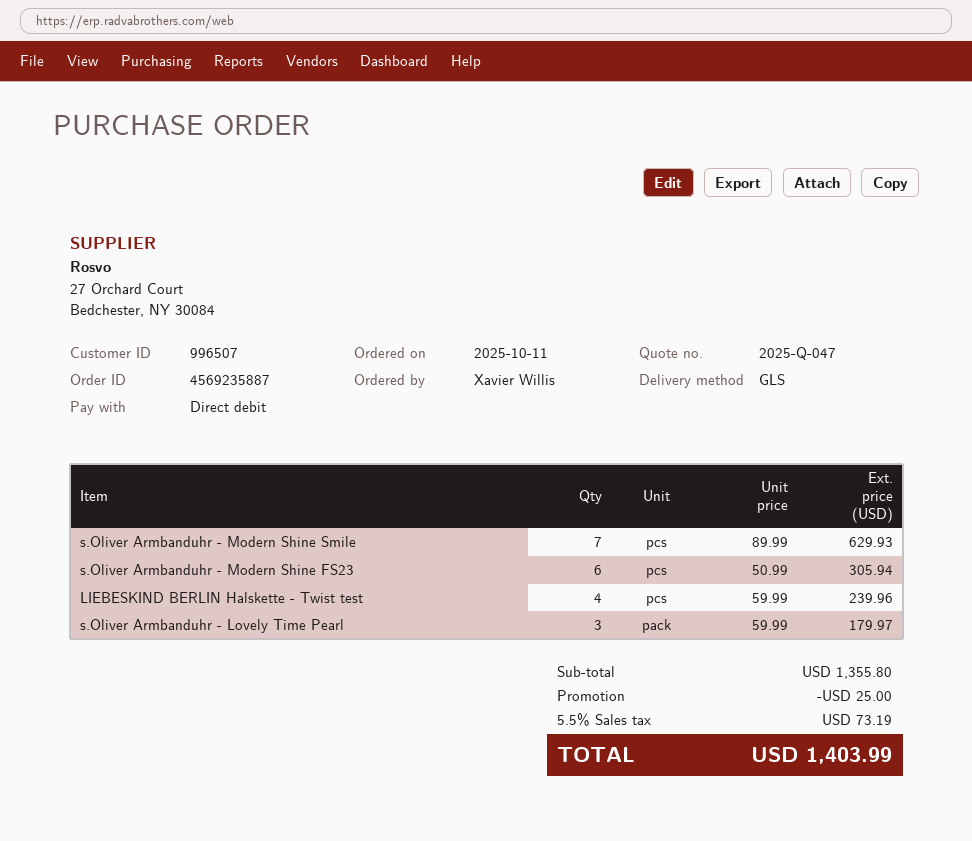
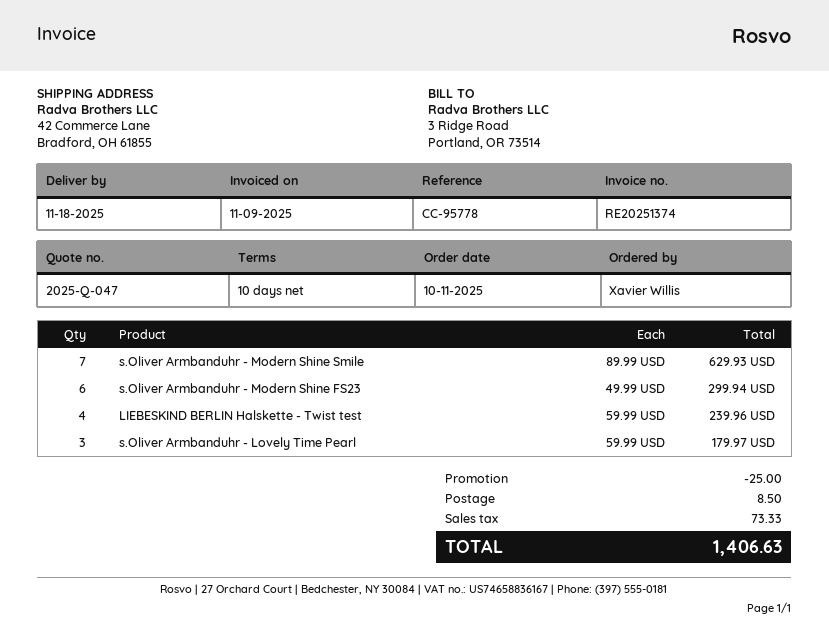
s.Oliver Armbanduhr - Modern Shine FS23: 6 x 50.99 = 305.94 -> 6 x 49.99 = 299.94
shipping: none -> 8.50
tax: 73.19 -> 73.33
total: 1403.99 -> 1406.63

